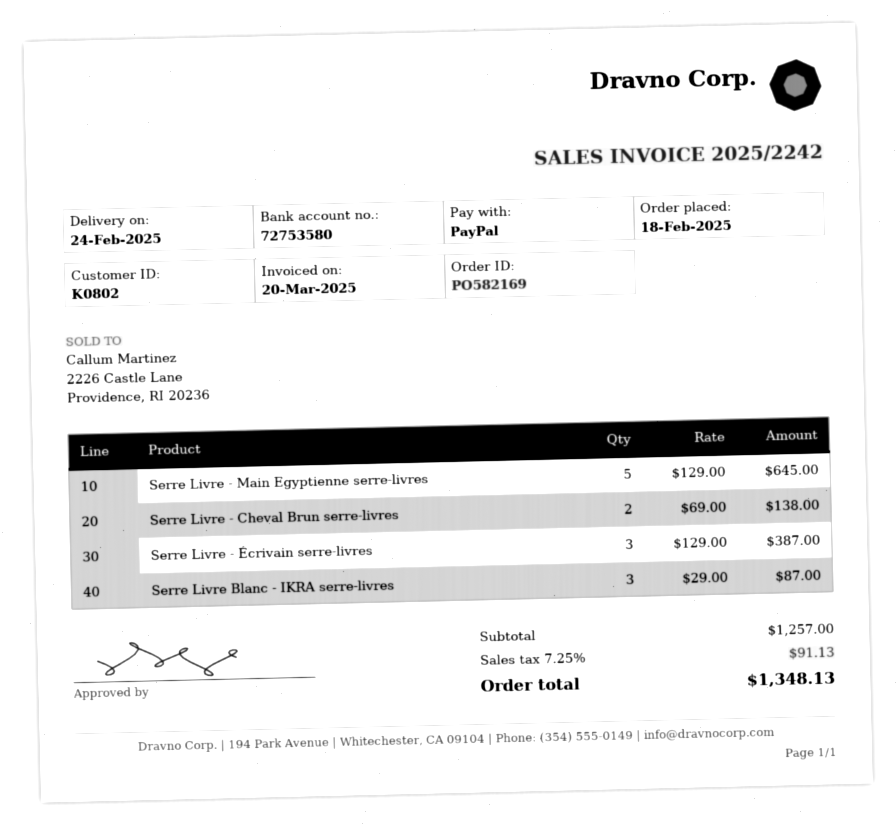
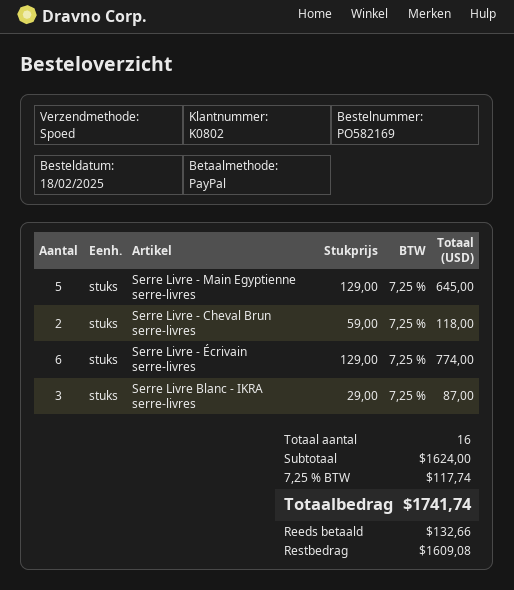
Serre Livre - Cheval Brun serre-livres: 2 x 69.00 = 138.00 -> 2 x 59.00 = 118.00
Serre Livre - Écrivain serre-livres: 3 x 129.00 = 387.00 -> 6 x 129.00 = 774.00
subtotal: 1257.00 -> 1624.00
tax: 7.25% = 91.13 -> 7.25% = 117.74
total: 1348.13 -> 1741.74

